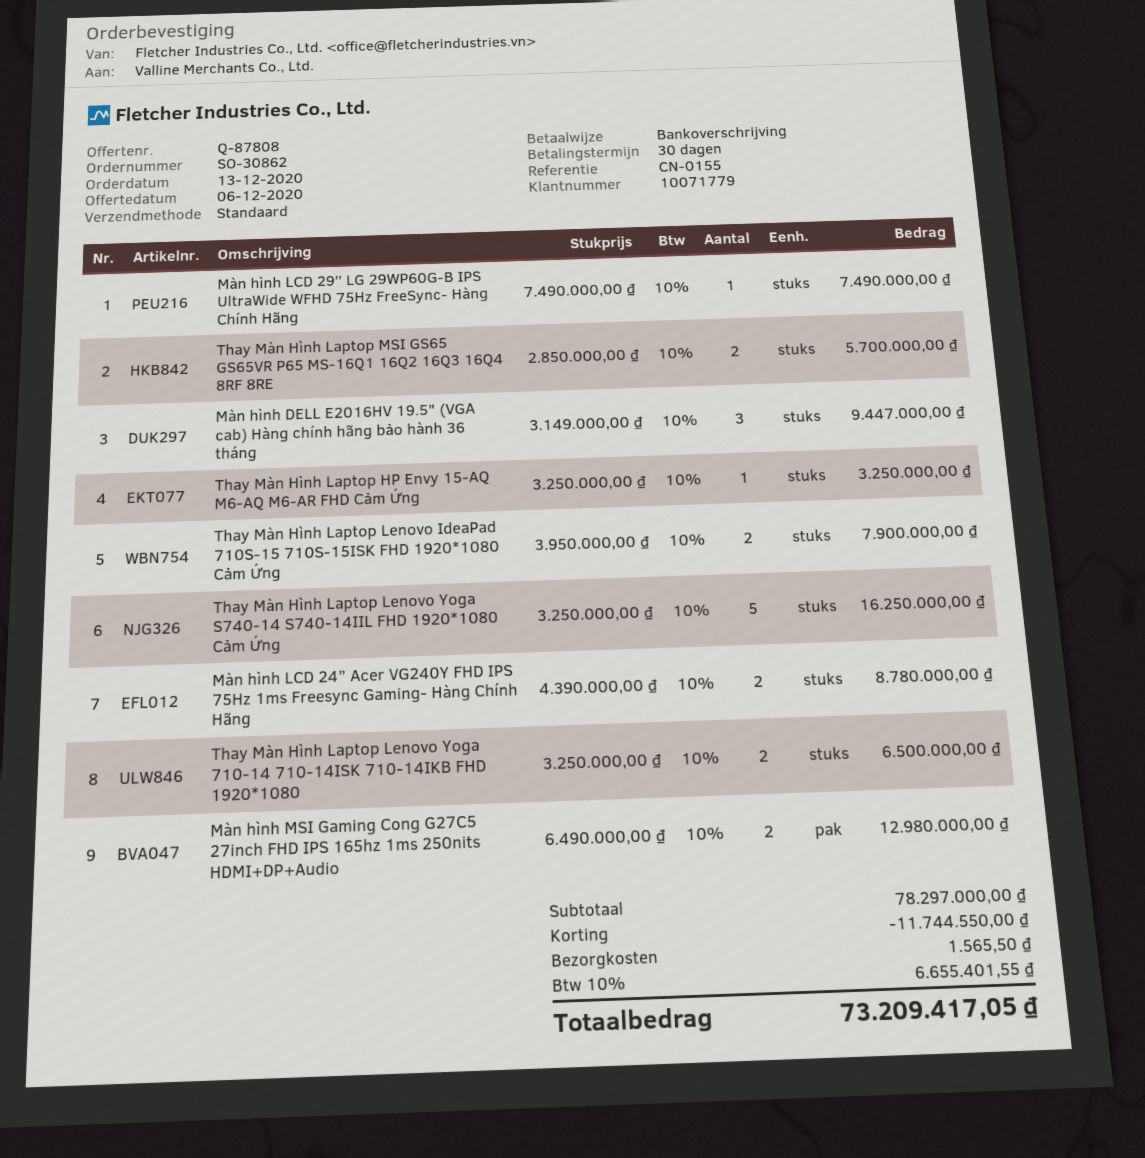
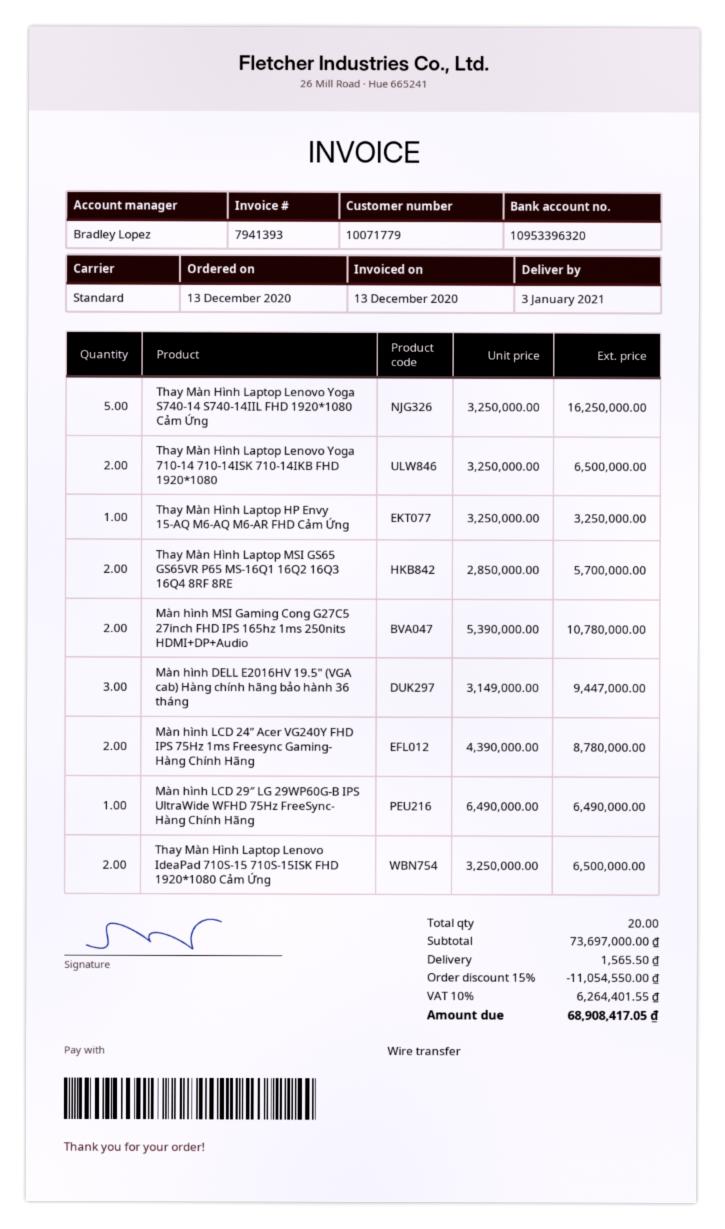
Màn hình LCD 29″ LG 29WP60G-B IPS UltraWide WFHD 75Hz FreeSync- Hàng Chính Hãng: 1 x 7490000.00 = 7490000.00 -> 1 x 6490000.00 = 6490000.00
Thay Màn Hình Laptop Lenovo IdeaPad 710S-15 710S-15ISK FHD 1920*1080 Cảm Ứng: 2 x 3950000.00 = 7900000.00 -> 2 x 3250000.00 = 6500000.00
Màn hình MSI Gaming Cong G27C5 27inch FHD IPS 165hz 1ms 250nits HDMI+DP+Audio: 2 x 6490000.00 = 12980000.00 -> 2 x 5390000.00 = 10780000.00
subtotal: 78297000.00 -> 73697000.00
discount: 11744550.00 -> 11054550.00
tax: 10% = 6655401.55 -> 10% = 6264401.55
total: 73209417.05 -> 68908417.05

